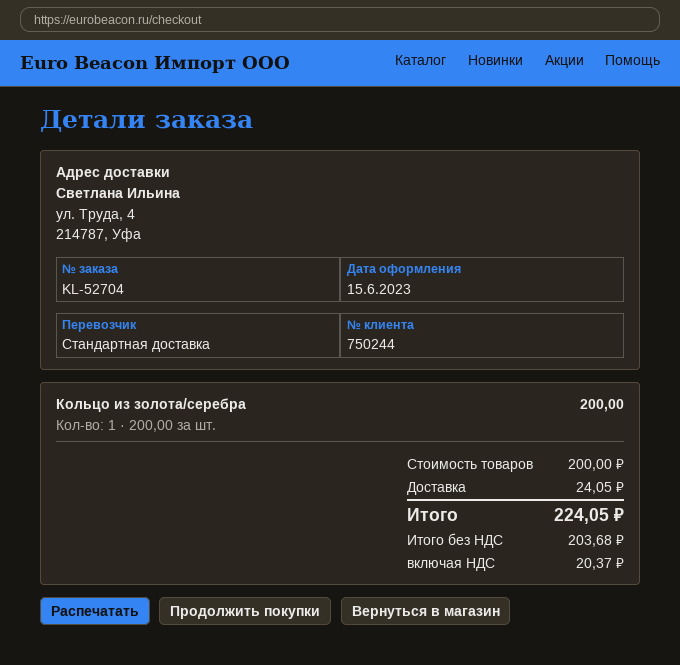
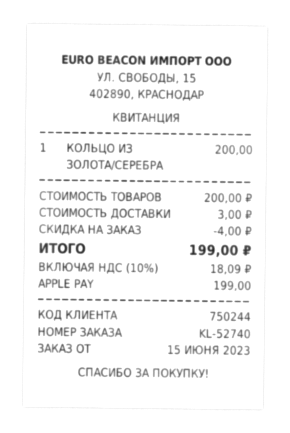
order number: KL-52704 -> KL-52740
discount: none -> 4.00
shipping: 24.05 -> 3.00
tax: 20.37 -> 18.09
total: 224.05 -> 199.00

